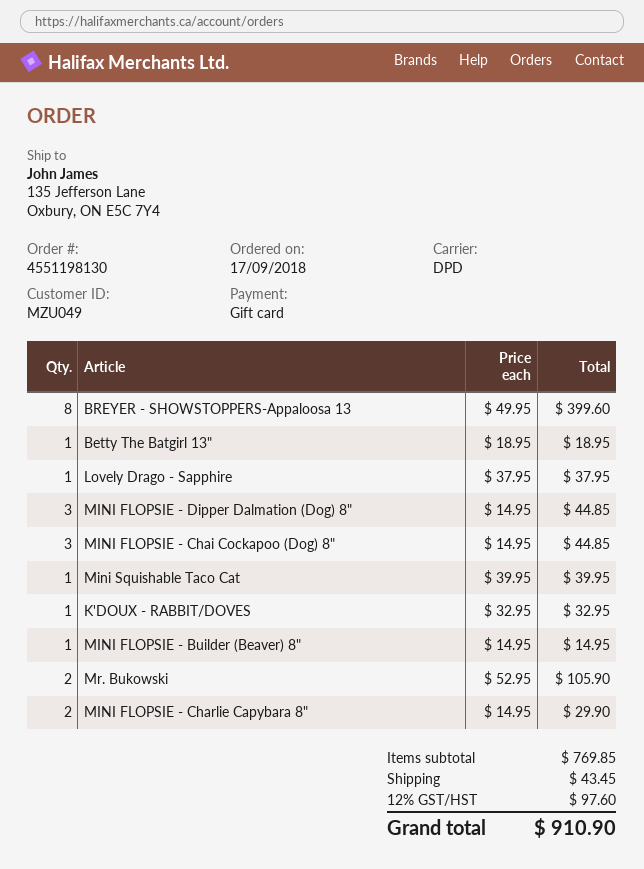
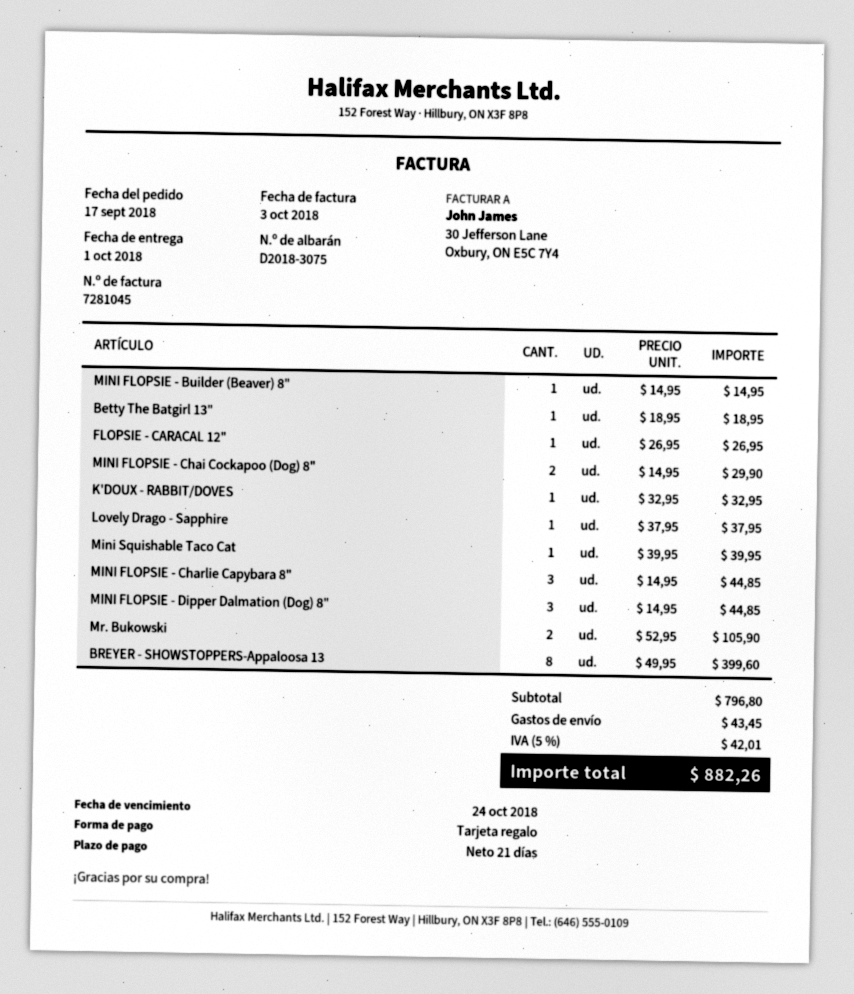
MINI FLOPSIE - Chai Cockapoo (Dog) 8": 3 x 14.95 = 44.85 -> 2 x 14.95 = 29.90
MINI FLOPSIE - Charlie Capybara 8": 2 x 14.95 = 29.90 -> 3 x 14.95 = 44.85
FLOPSIE - CARACAL 12": none -> 1 x 26.95 = 26.95
subtotal: 769.85 -> 796.80
tax: 12% = 97.60 -> 5% = 42.01
total: 910.90 -> 882.26

